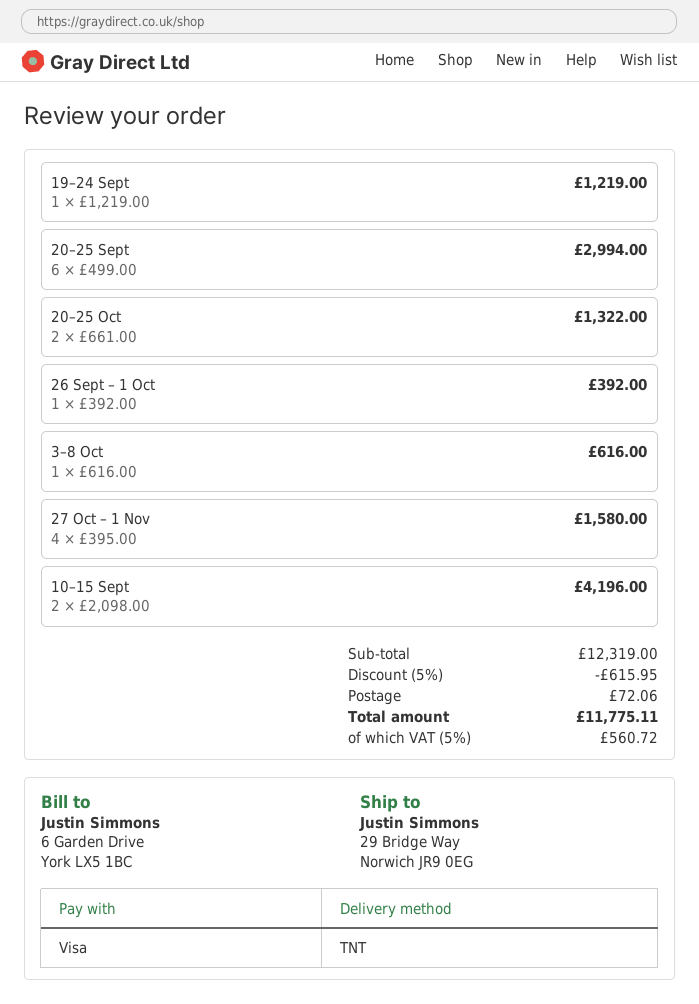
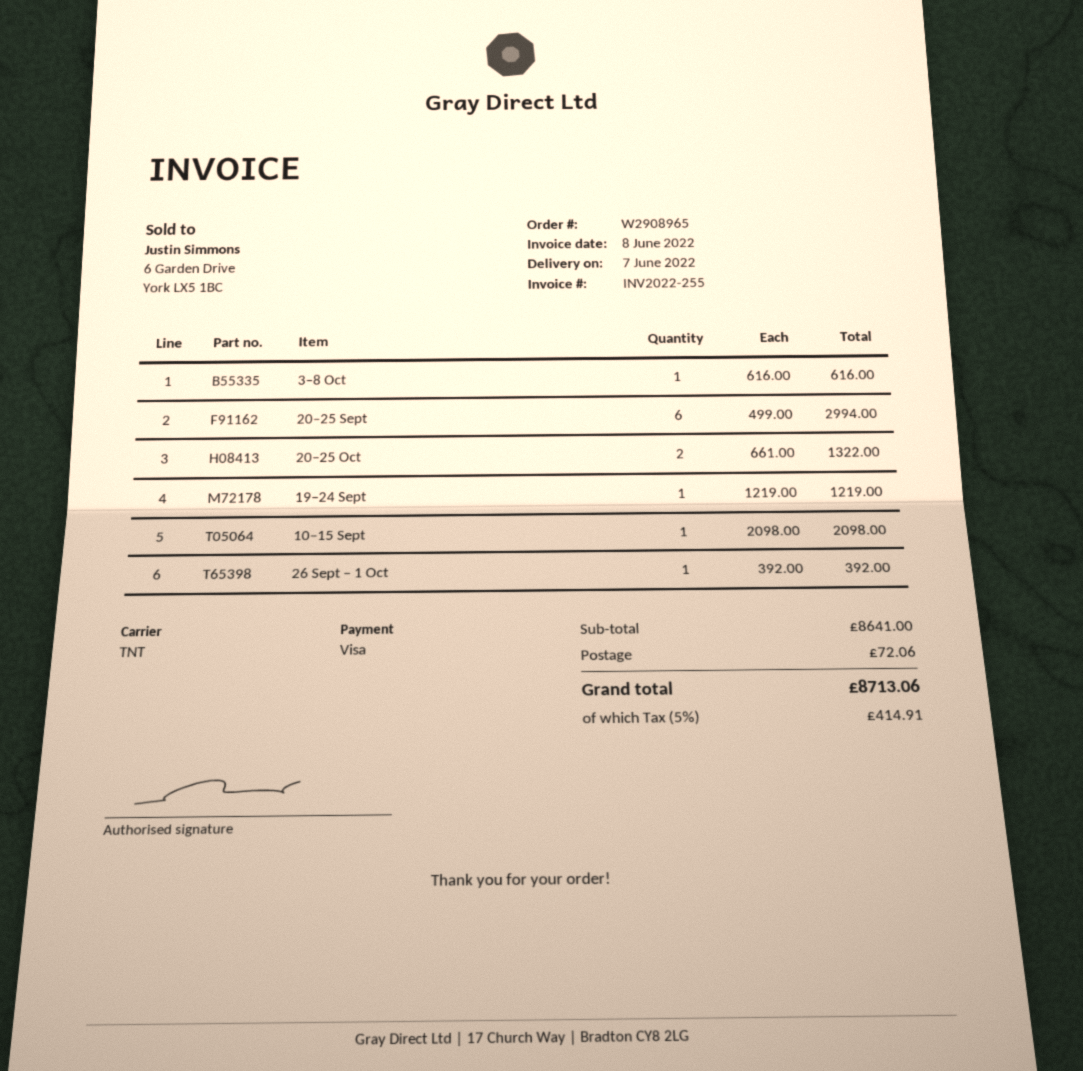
27 Oct – 1 Nov: 4 x 395.00 = 1580.00 -> none
10–15 Sept: 2 x 2098.00 = 4196.00 -> 1 x 2098.00 = 2098.00
subtotal: 12319.00 -> 8641.00
discount: 5% = 615.95 -> none
tax: 5% = 560.72 -> 5% = 414.91
total: 11775.11 -> 8713.06

